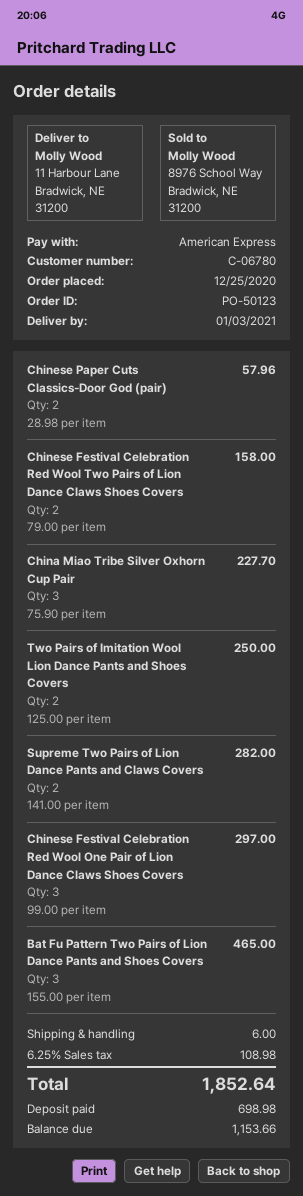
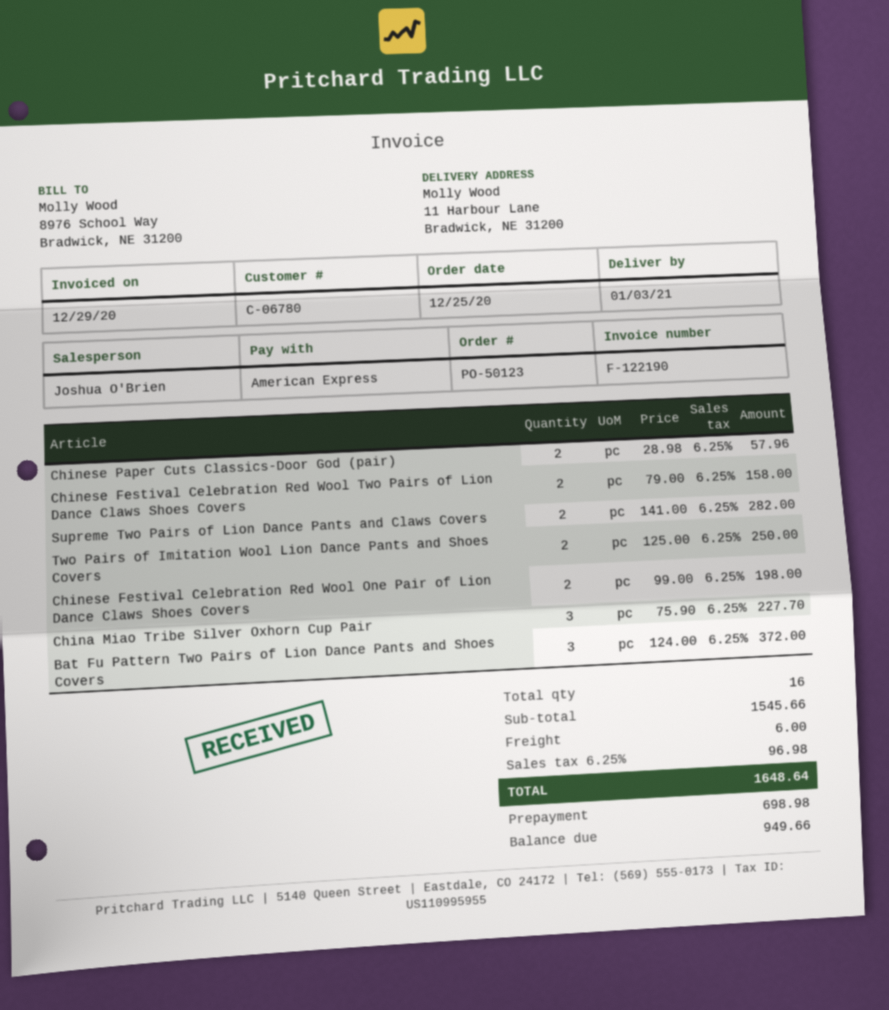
Chinese Festival Celebration Red Wool One Pair of Lion Dance Claws Shoes Covers: 3 x 99.00 = 297.00 -> 2 x 99.00 = 198.00
Bat Fu Pattern Two Pairs of Lion Dance Pants and Shoes Covers: 3 x 155.00 = 465.00 -> 3 x 124.00 = 372.00
tax: 6.25% = 108.98 -> 6.25% = 96.98
total: 1852.64 -> 1648.64
balance: 1153.66 -> 949.66

